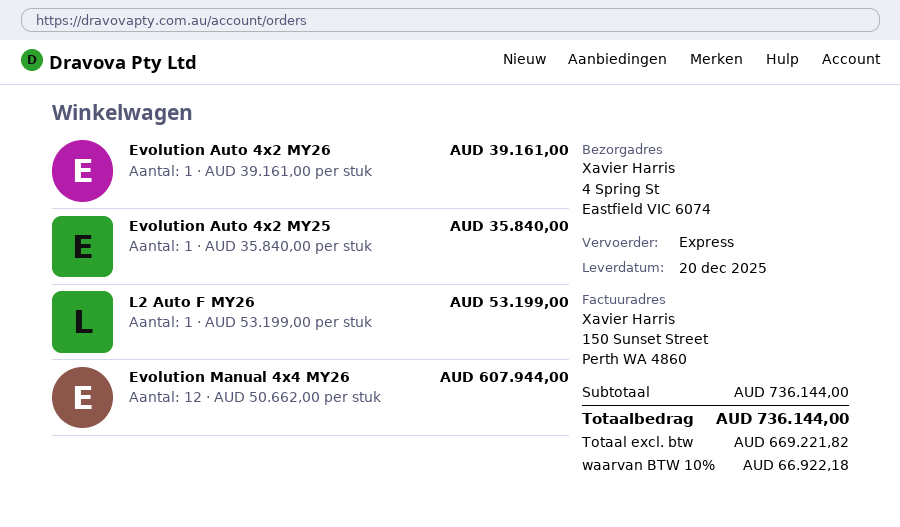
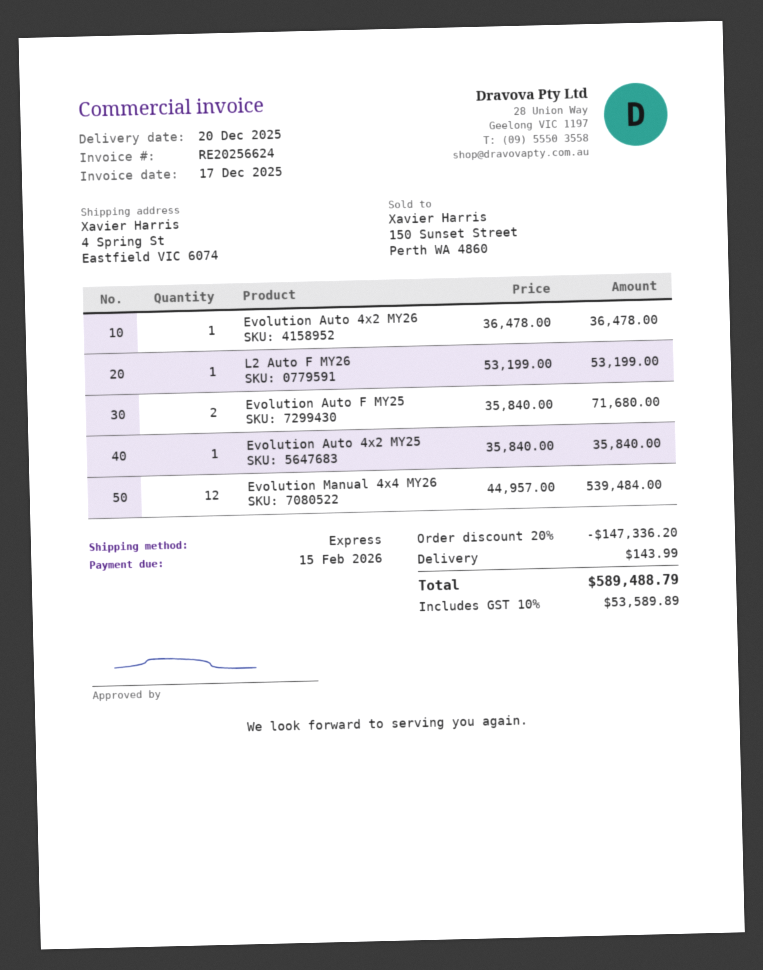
Evolution Auto 4x2 MY26: 1 x 39161.00 = 39161.00 -> 1 x 36478.00 = 36478.00
Evolution Manual 4x4 MY26: 12 x 50662.00 = 607944.00 -> 12 x 44957.00 = 539484.00
Evolution Auto F MY25: none -> 2 x 35840.00 = 71680.00
discount: none -> 20% = 147336.20
shipping: none -> 143.99
tax: 10% = 66922.18 -> 10% = 53589.89
total: 736144.00 -> 589488.79

